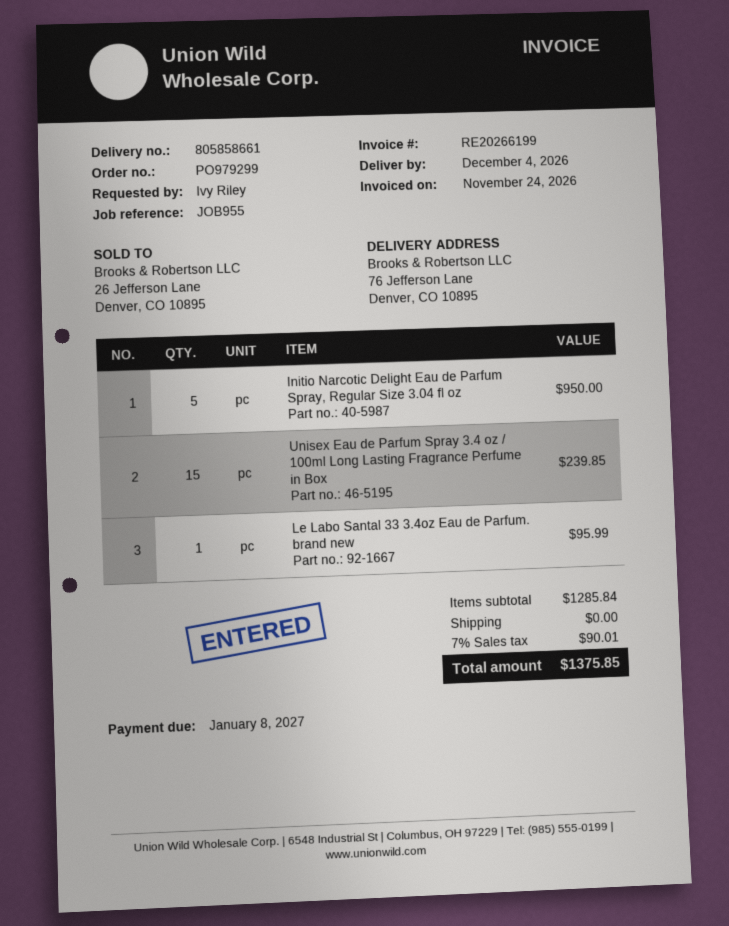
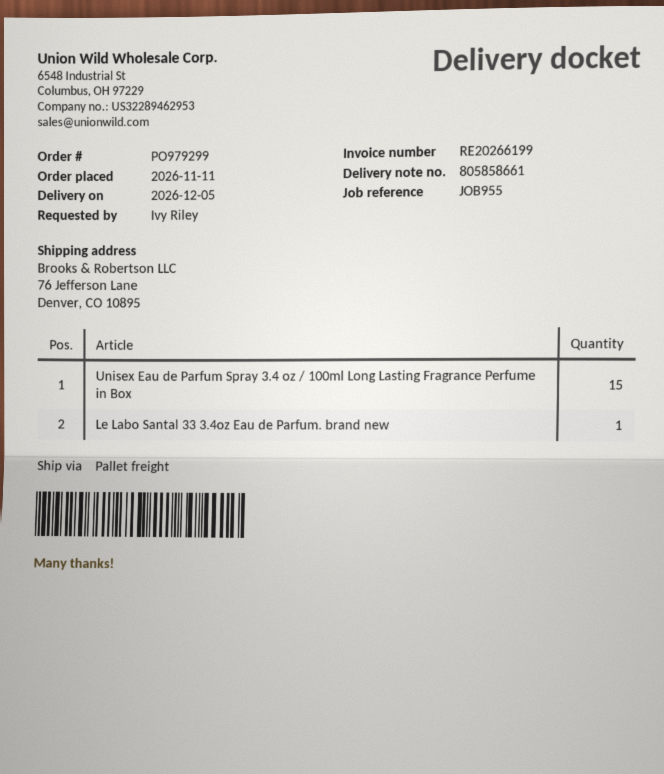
delivery date: 2026-12-04 -> 2026-12-05
Initio Narcotic Delight Eau de Parfum Spray, Regular Size 3.04 fl oz: 5 -> none

